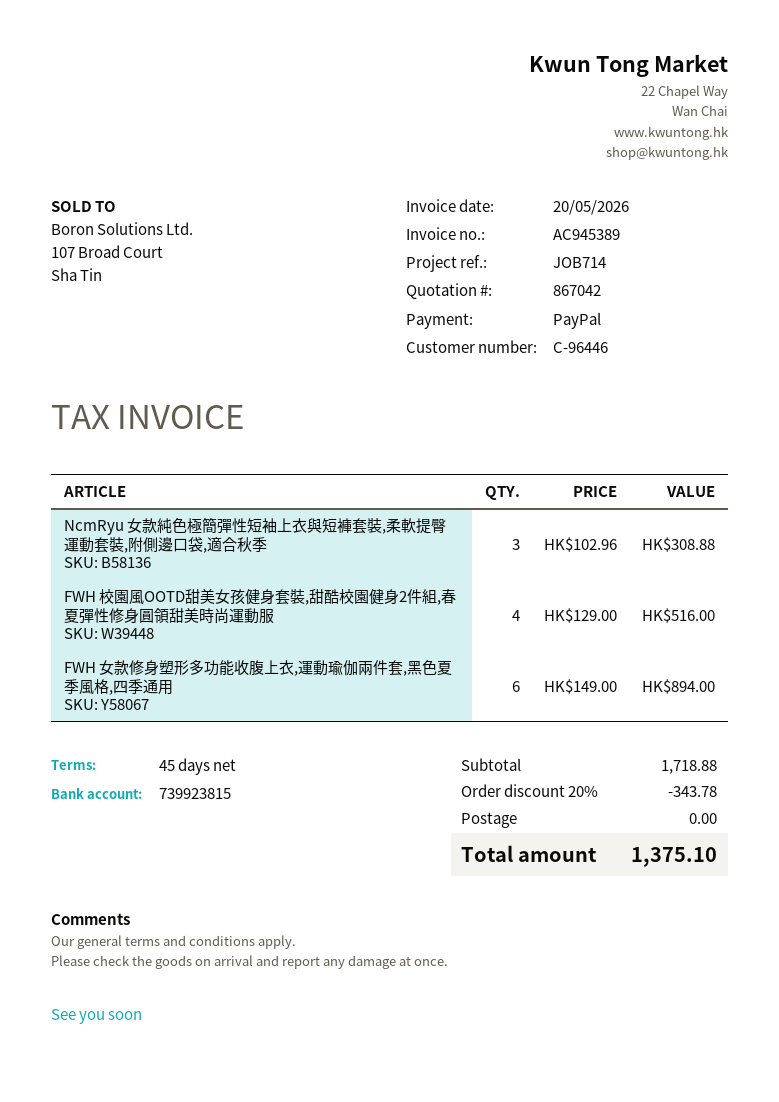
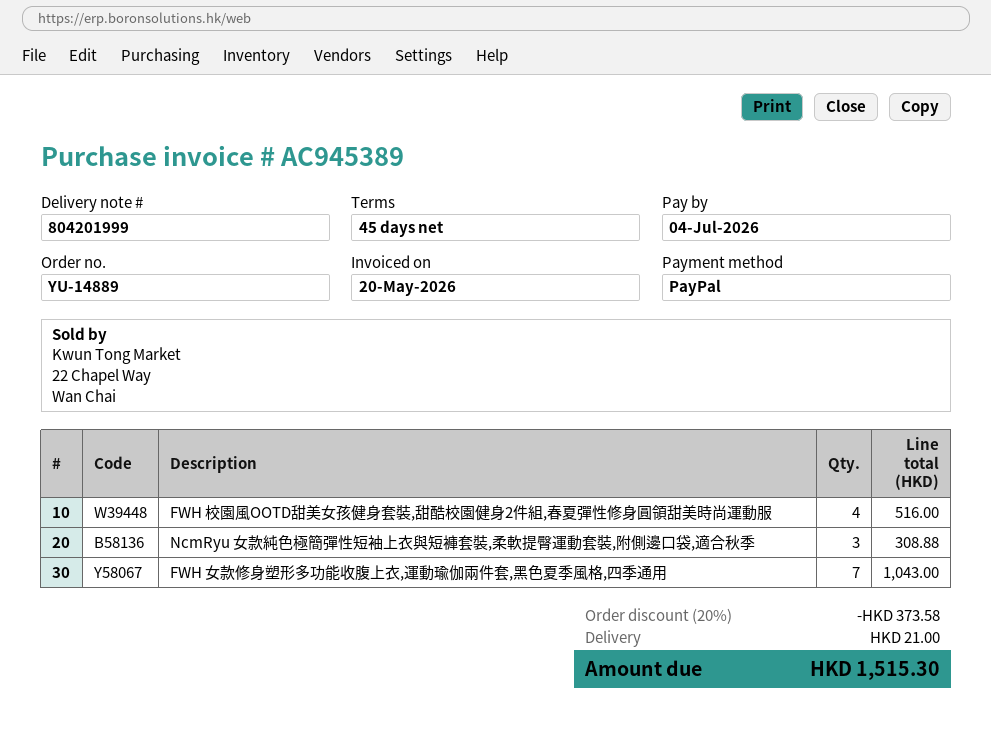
FWH 女款修身塑形多功能收腹上衣,運動瑜伽兩件套,黑色夏季風格,四季通用: 6 for 894.00 -> 7 for 1043.00
discount: 20% = 343.78 -> 20% = 373.58
shipping: 0.00 -> 21.00
total: 1375.10 -> 1515.30

